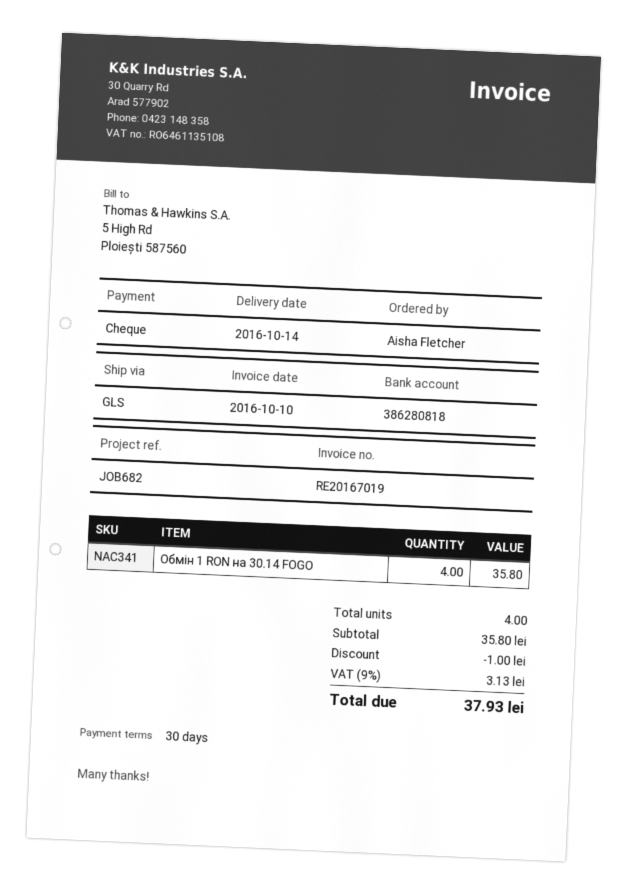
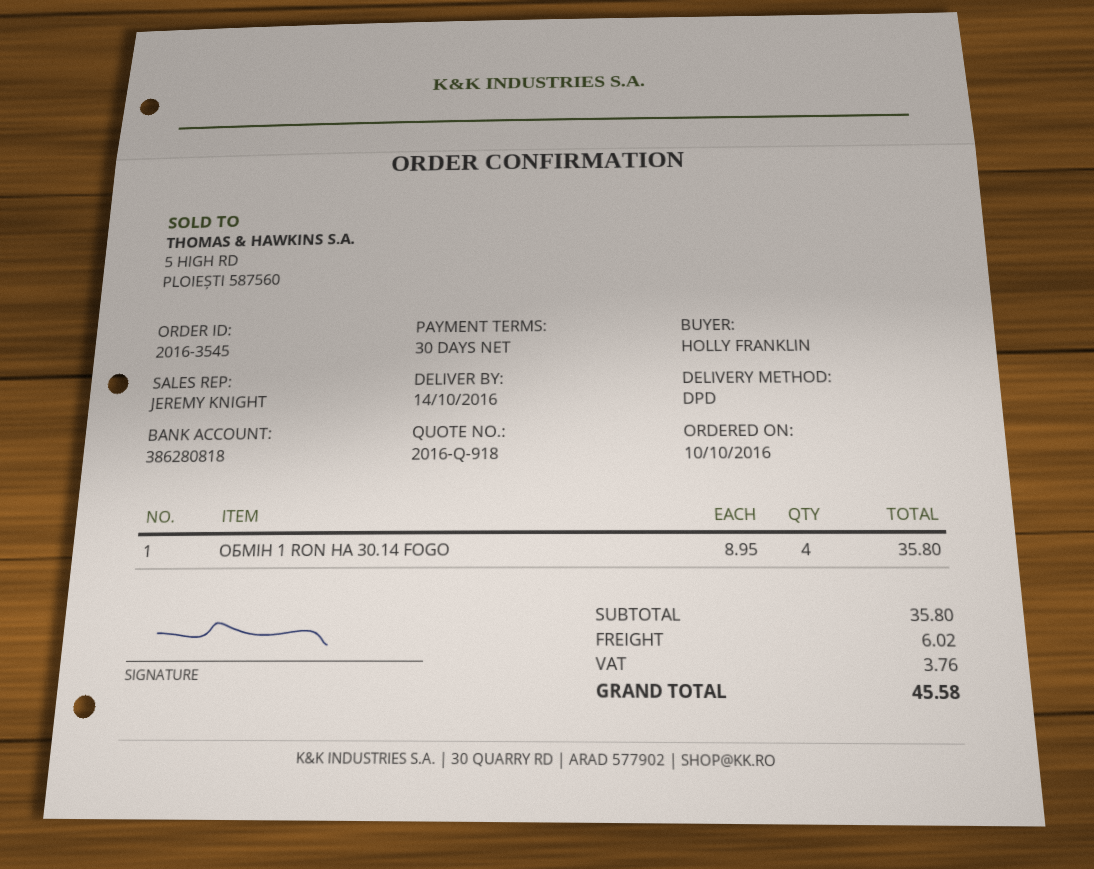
ordered by: Aisha Fletcher -> HOLLY FRANKLIN
shipping method: GLS -> DPD
discount: 1.00 -> none
shipping: none -> 6.02
tax: 3.13 -> 3.76
total: 37.93 -> 45.58

